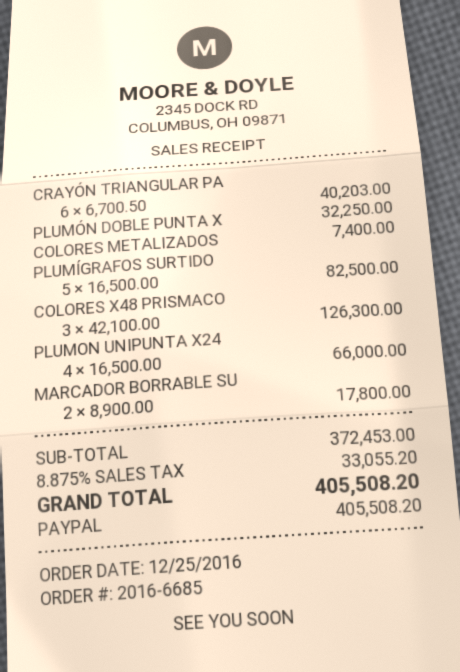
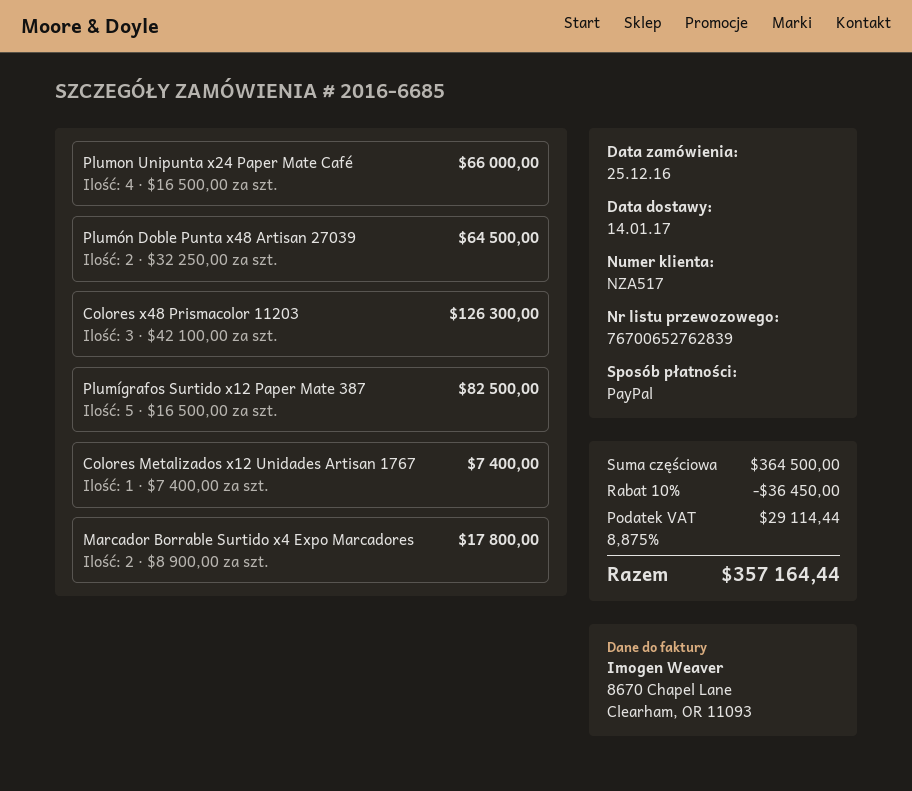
CRAYÓN TRIANGULAR PA: 6 x 6700.50 = 40203.00 -> none
PLUMÓN DOBLE PUNTA X: 1 x 32250.00 = 32250.00 -> 2 x 32250.00 = 64500.00
subtotal: 372453.00 -> 364500.00
discount: none -> 10% = 36450.00
tax: 8.875% = 33055.20 -> 8.875% = 29114.44
total: 405508.20 -> 357164.44

